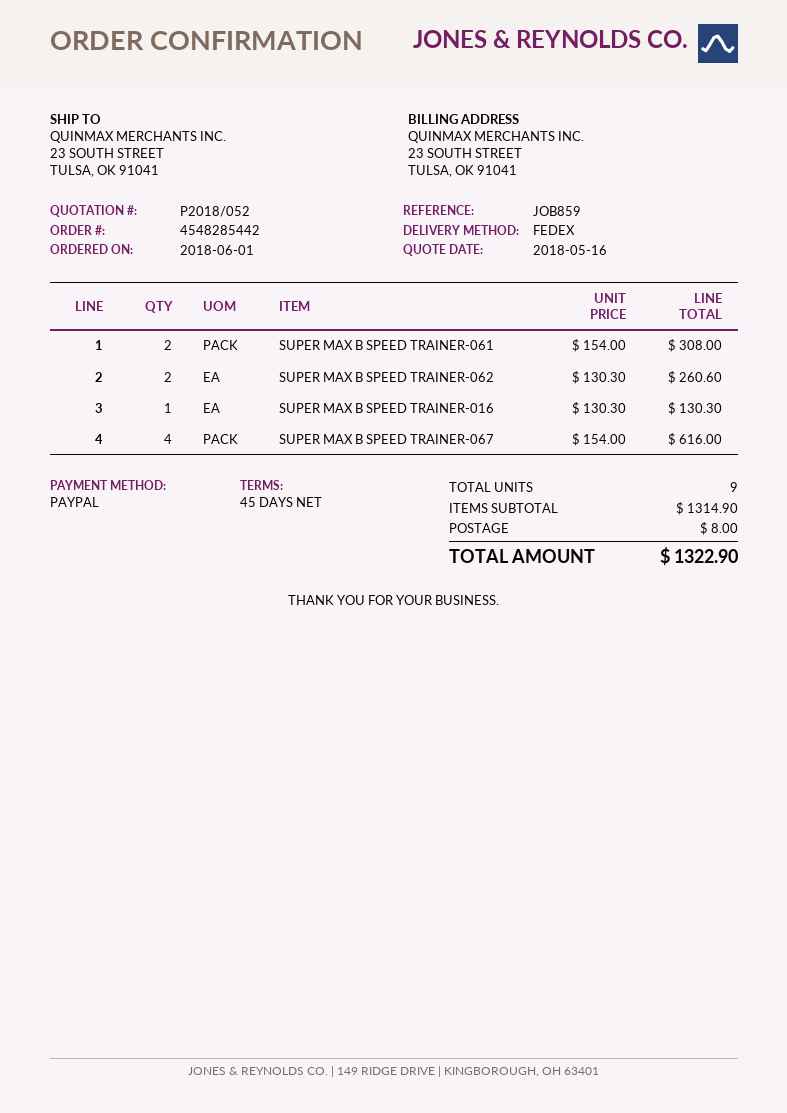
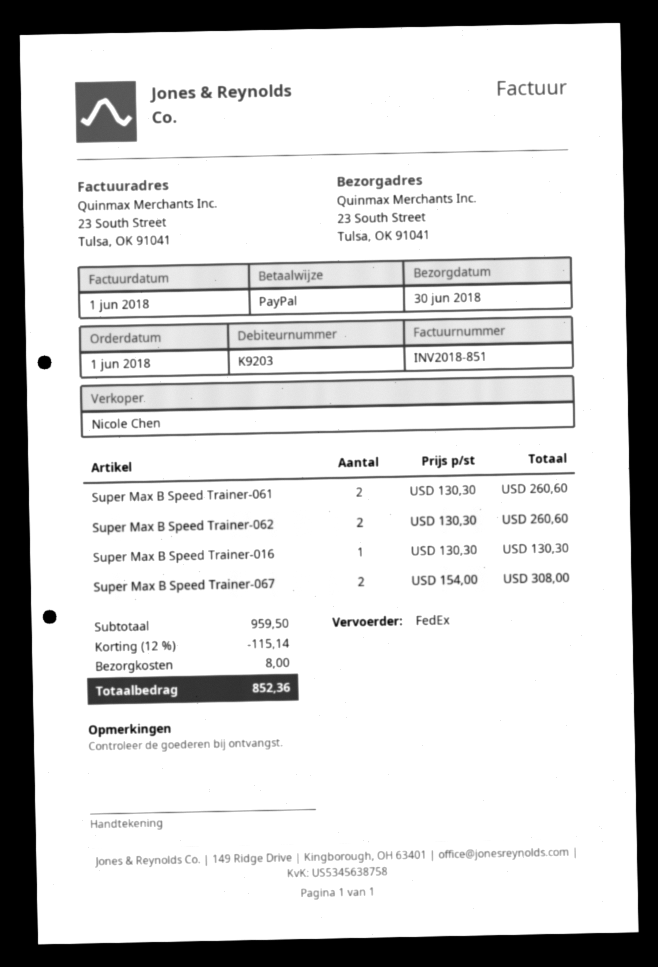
SUPER MAX B SPEED TRAINER-061: 2 x 154.00 = 308.00 -> 2 x 130.30 = 260.60
SUPER MAX B SPEED TRAINER-067: 4 x 154.00 = 616.00 -> 2 x 154.00 = 308.00
subtotal: 1314.90 -> 959.50
discount: none -> 12% = 115.14
total: 1322.90 -> 852.36

